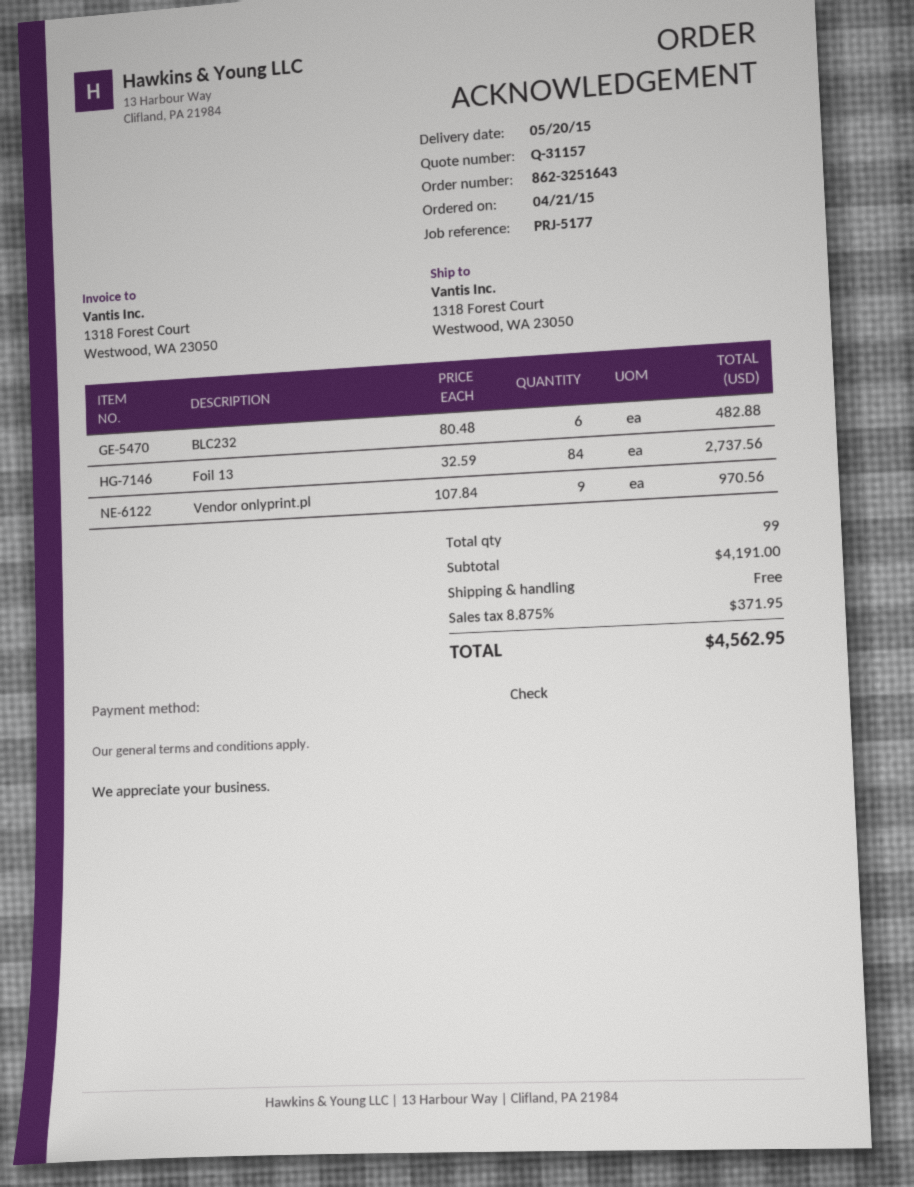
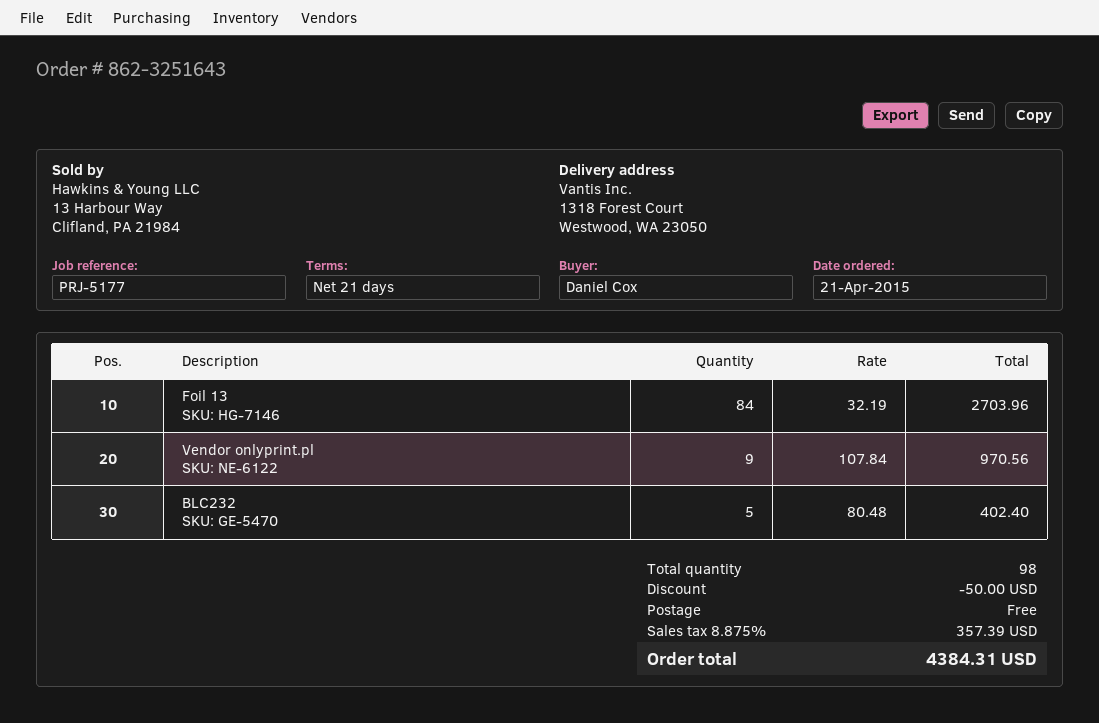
BLC232: 6 x 80.48 = 482.88 -> 5 x 80.48 = 402.40
Foil 13: 84 x 32.59 = 2737.56 -> 84 x 32.19 = 2703.96
total quantity: 99 -> 98
discount: none -> 50.00
tax: 8.875% = 371.95 -> 8.875% = 357.39
total: 4562.95 -> 4384.31

